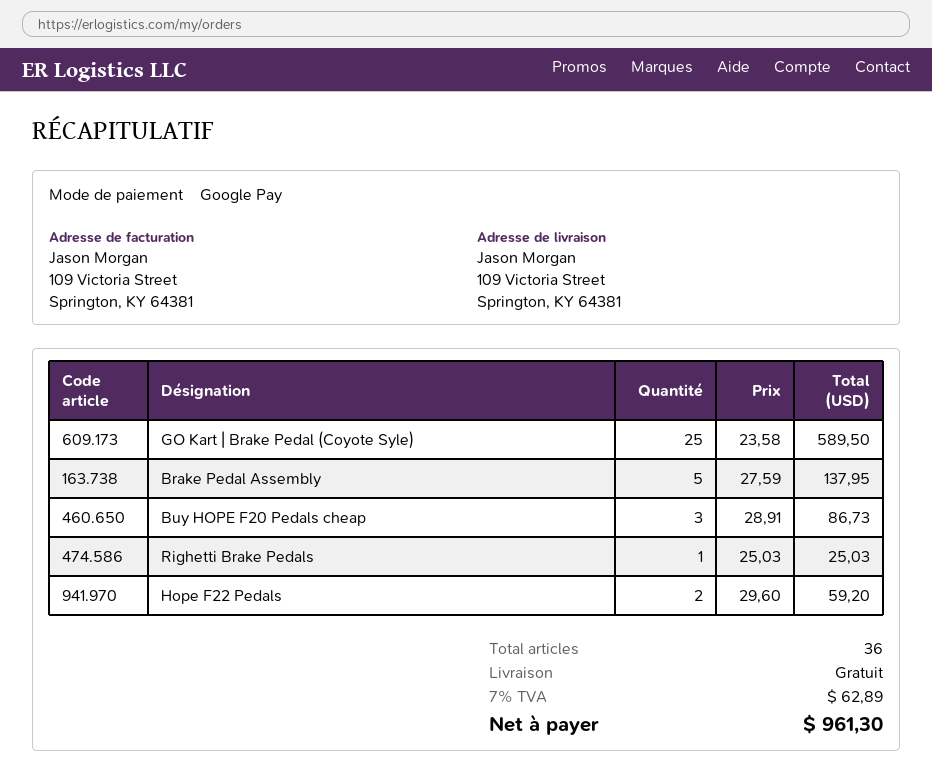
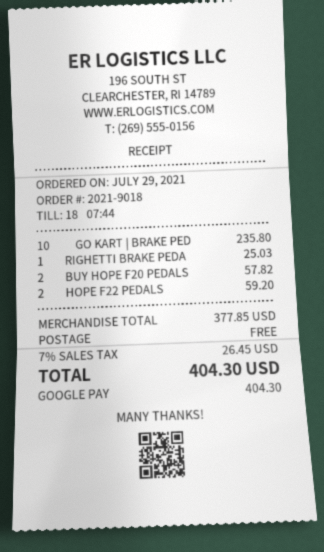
GO Kart | Brake Pedal (Coyote Syle): 25 for 589.50 -> 10 for 235.80
Brake Pedal Assembly: 5 for 137.95 -> none
Buy HOPE F20 Pedals cheap: 3 for 86.73 -> 2 for 57.82
tax: 7% = 62.89 -> 7% = 26.45
total: 961.30 -> 404.30

